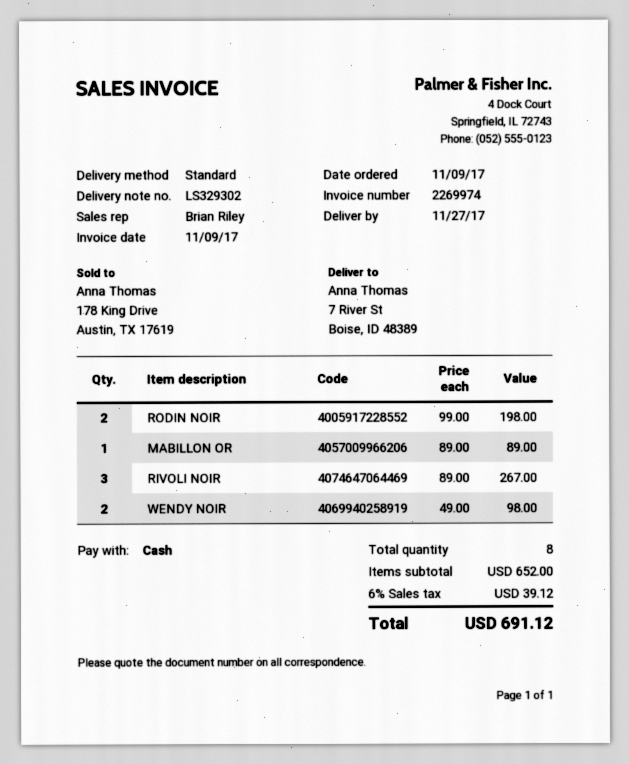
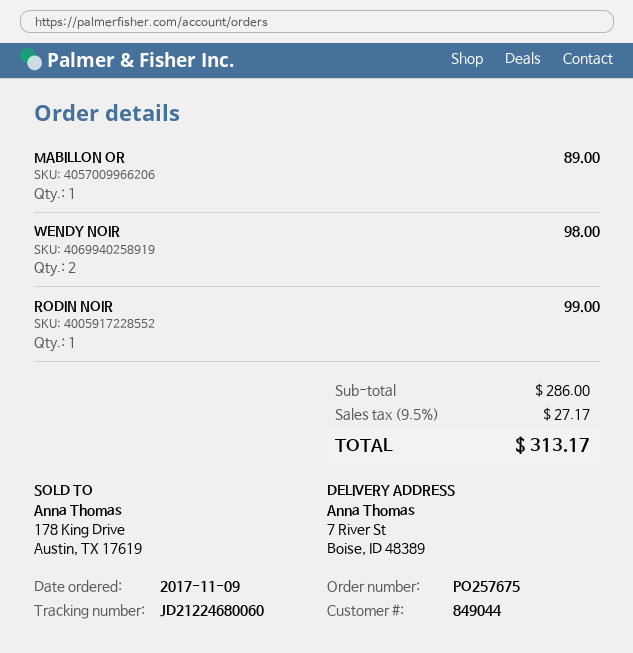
RODIN NOIR: 2 for 198.00 -> 1 for 99.00
RIVOLI NOIR: 3 for 267.00 -> none
subtotal: 652.00 -> 286.00
tax: 6% = 39.12 -> 9.5% = 27.17
total: 691.12 -> 313.17

